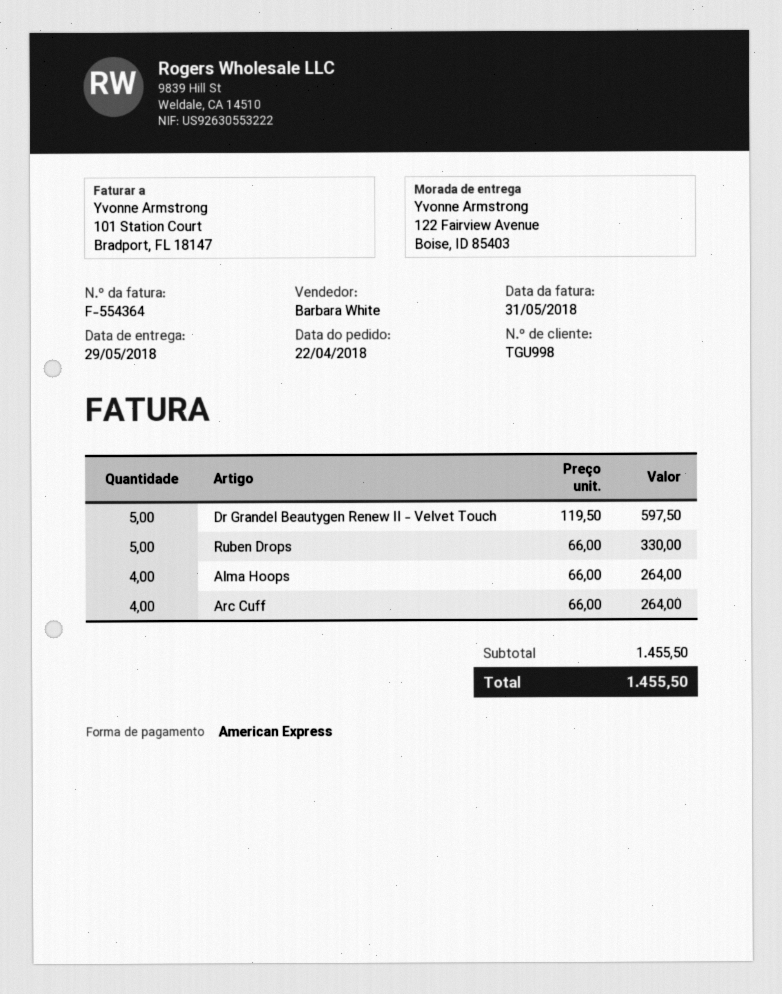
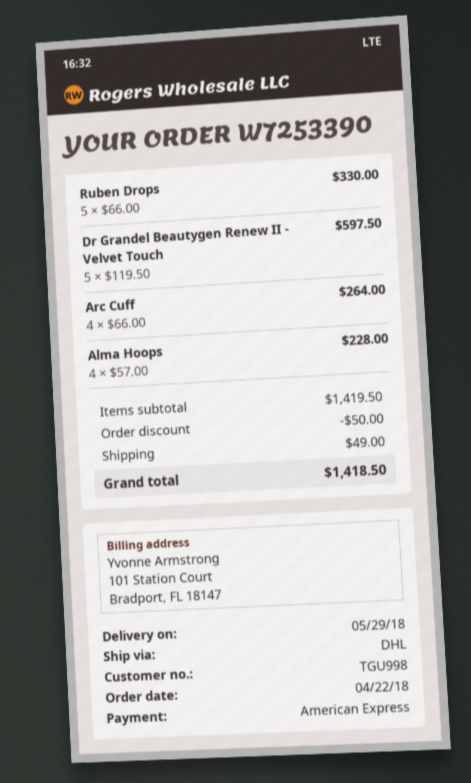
Alma Hoops: 4 x 66.00 = 264.00 -> 4 x 57.00 = 228.00
subtotal: 1455.50 -> 1419.50
discount: none -> 50.00
shipping: none -> 49.00
total: 1455.50 -> 1418.50

